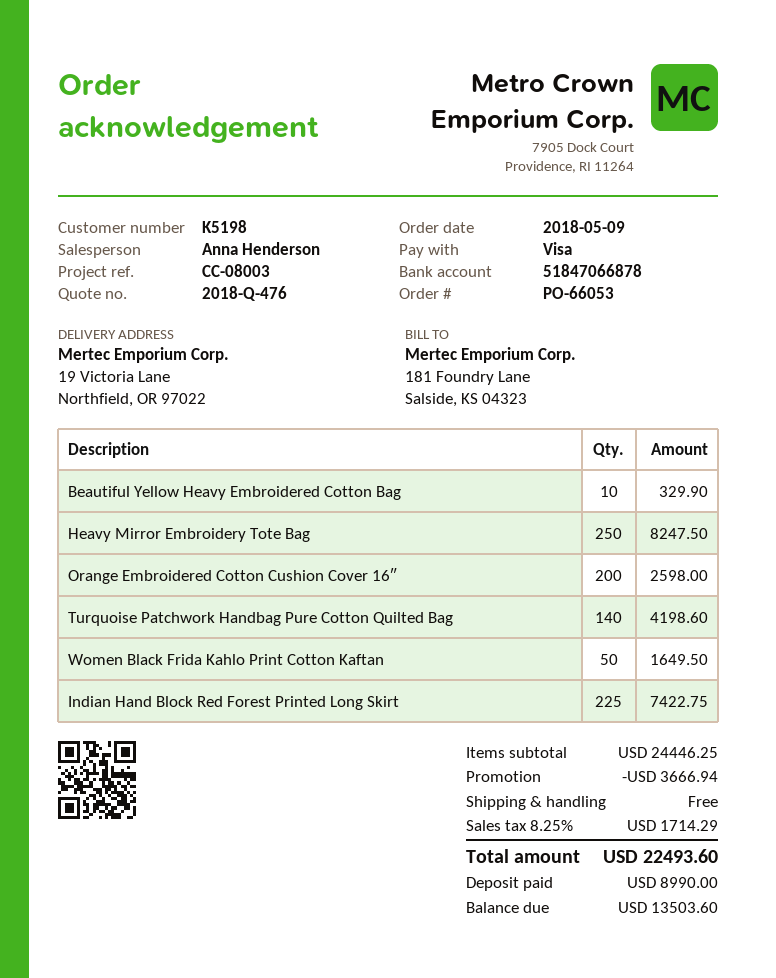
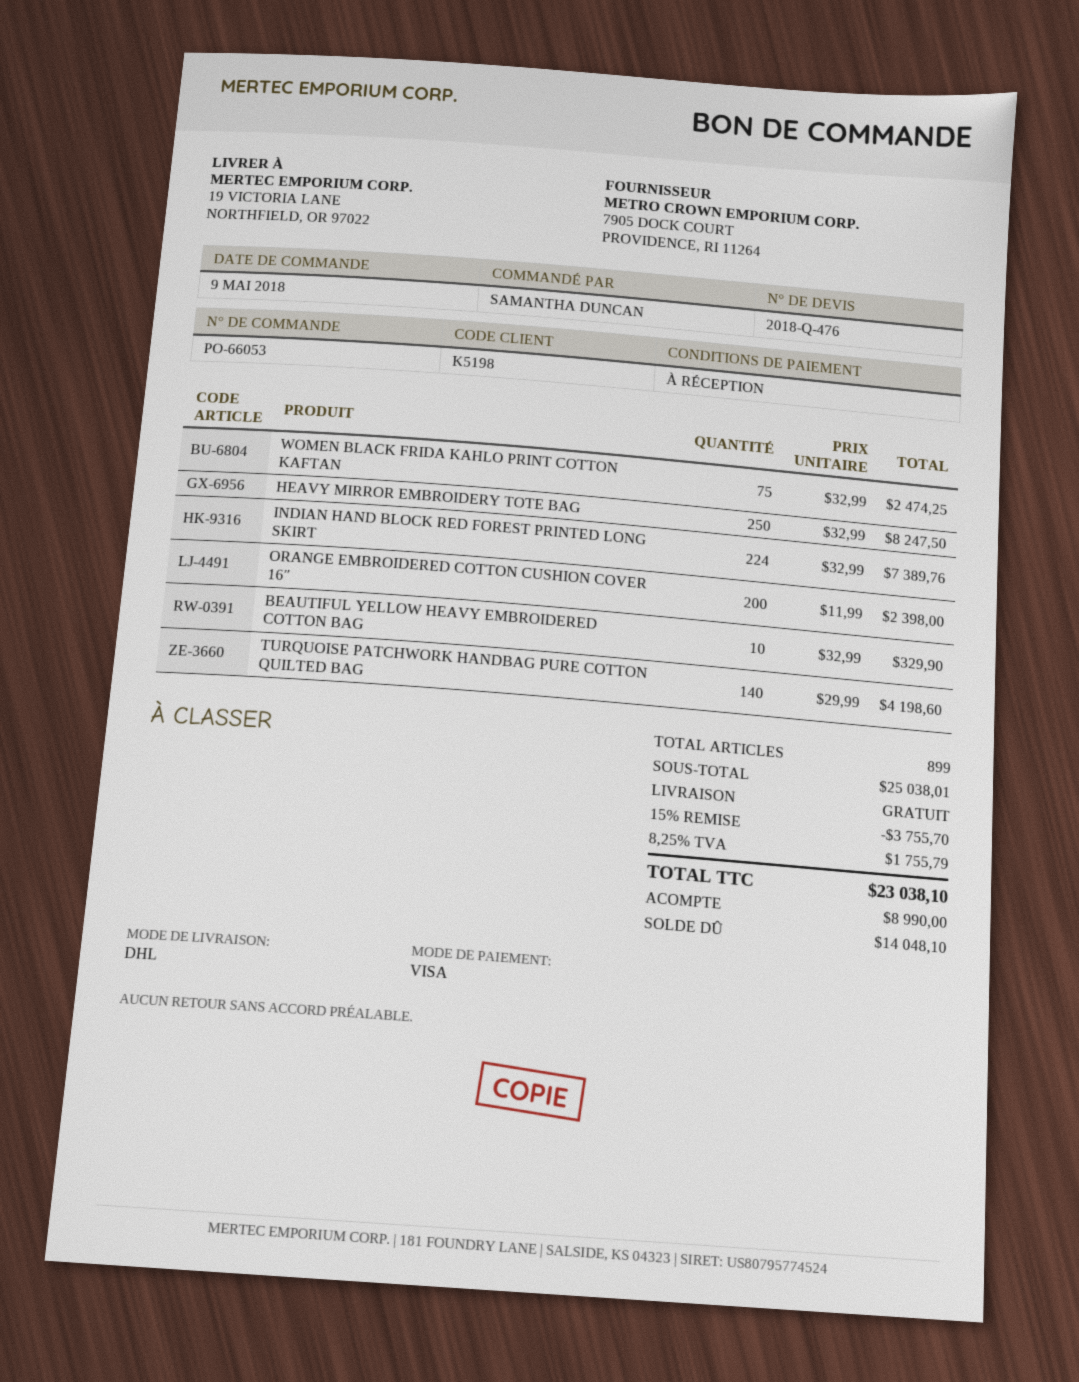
Orange Embroidered Cotton Cushion Cover 16″: 200 for 2598.00 -> 200 for 2398.00
Women Black Frida Kahlo Print Cotton Kaftan: 50 for 1649.50 -> 75 for 2474.25
Indian Hand Block Red Forest Printed Long Skirt: 225 for 7422.75 -> 224 for 7389.76
subtotal: 24446.25 -> 25038.01
discount: 3666.94 -> 3755.70
tax: 8.25% = 1714.29 -> 8.25% = 1755.79
total: 22493.60 -> 23038.10
balance: 13503.60 -> 14048.10

